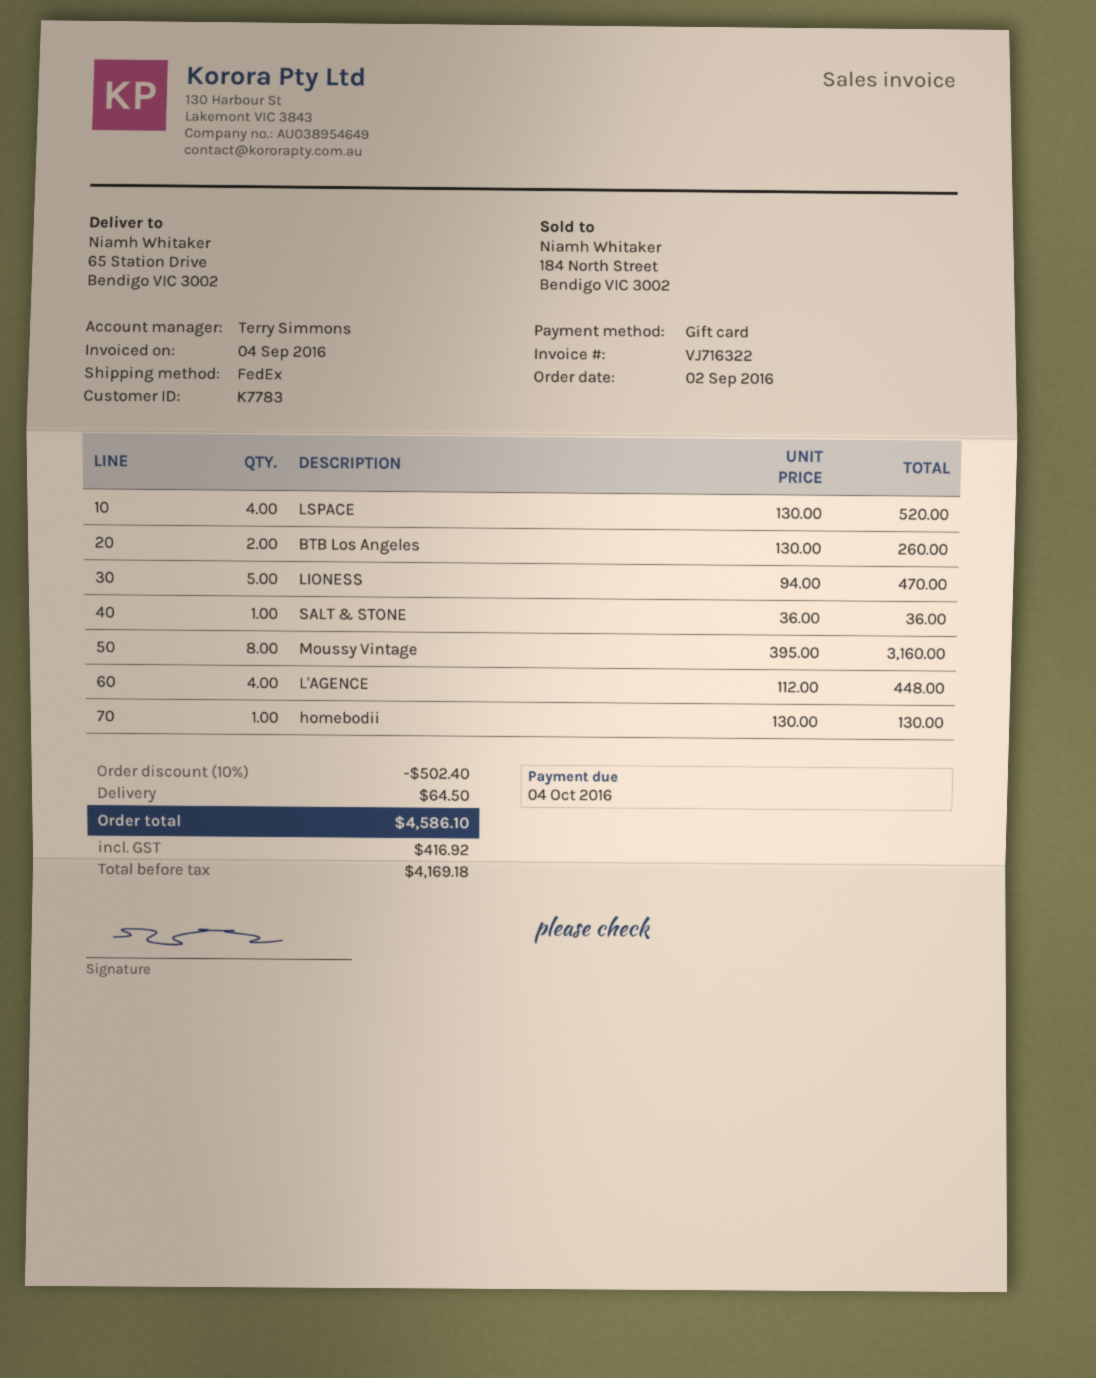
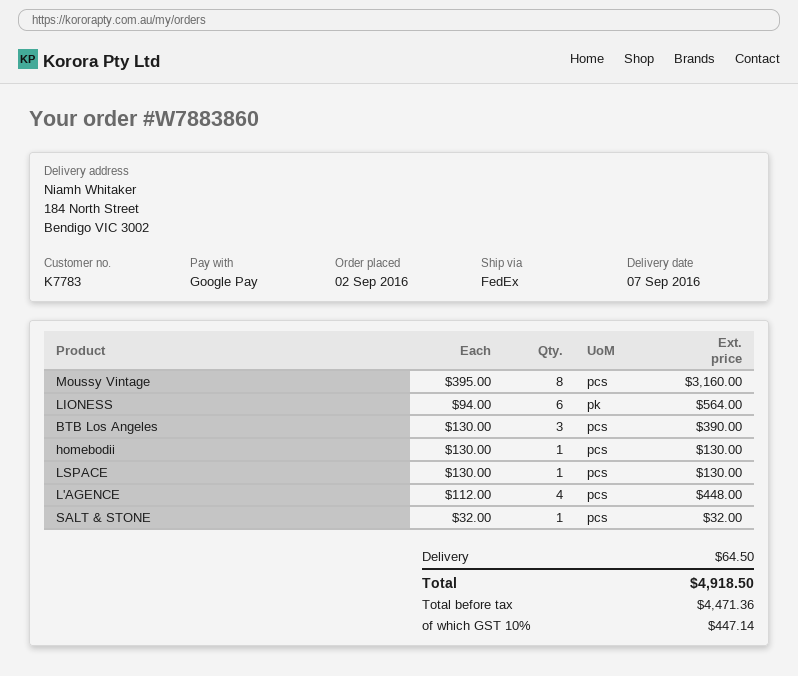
payment method: gift card -> Google Pay
ship to: 65 Station Drive, Bendigo VIC 3002 -> 184 North Street, Bendigo VIC 3002
LSPACE: 4 x 130.00 = 520.00 -> 1 x 130.00 = 130.00
BTB Los Angeles: 2 x 130.00 = 260.00 -> 3 x 130.00 = 390.00
LIONESS: 5 x 94.00 = 470.00 -> 6 x 94.00 = 564.00
SALT & STONE: 1 x 36.00 = 36.00 -> 1 x 32.00 = 32.00
discount: 10% = 502.40 -> none
net: 4169.18 -> 4471.36
tax: 416.92 -> 447.14
total: 4586.10 -> 4918.50

